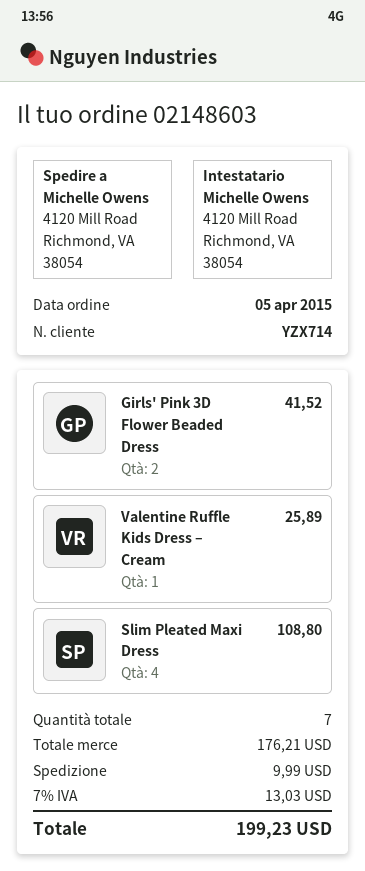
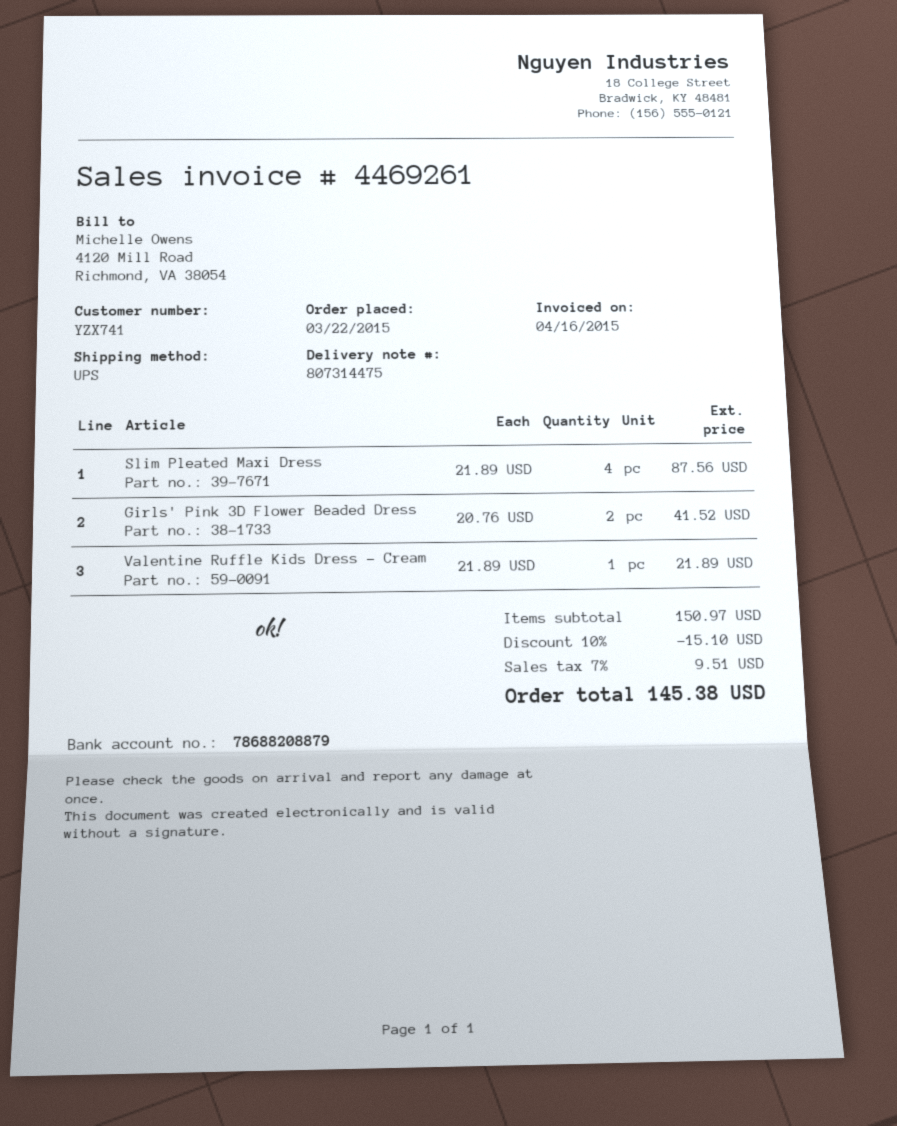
order date: 2015-04-05 -> 2015-03-22
customer number: YZX714 -> YZX741
Valentine Ruffle Kids Dress – Cream: 1 for 25.89 -> 1 for 21.89
Slim Pleated Maxi Dress: 4 for 108.80 -> 4 for 87.56
subtotal: 176.21 -> 150.97
discount: none -> 10% = 15.10
shipping: 9.99 -> none
tax: 7% = 13.03 -> 7% = 9.51
total: 199.23 -> 145.38

